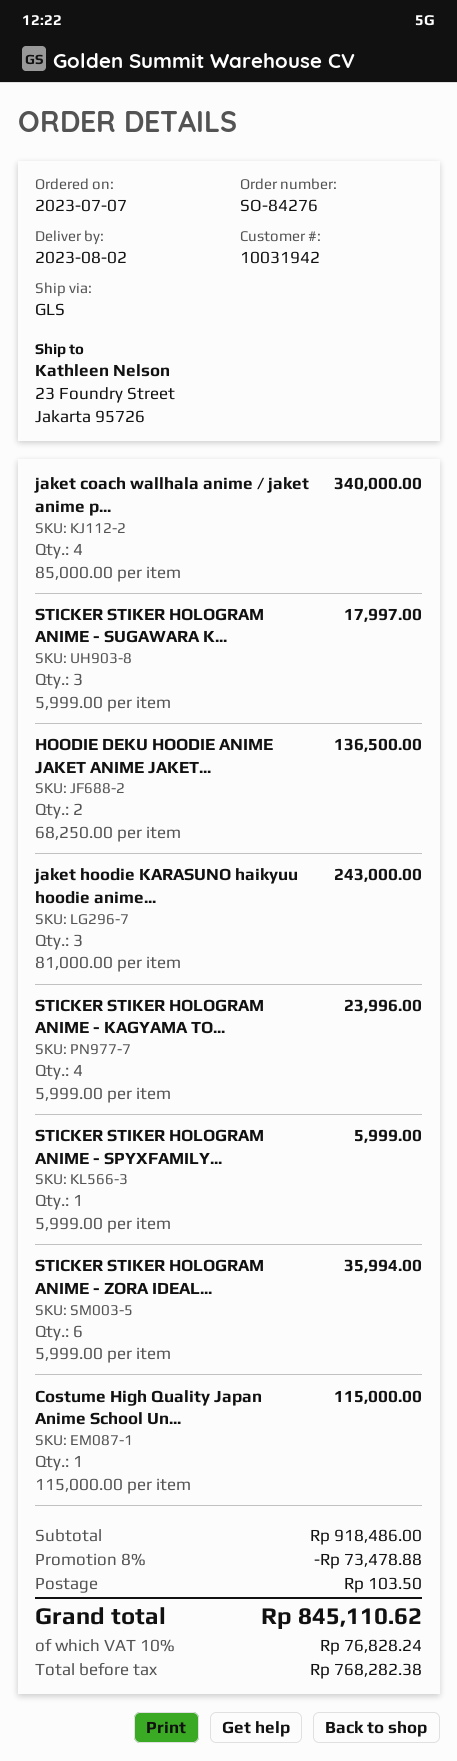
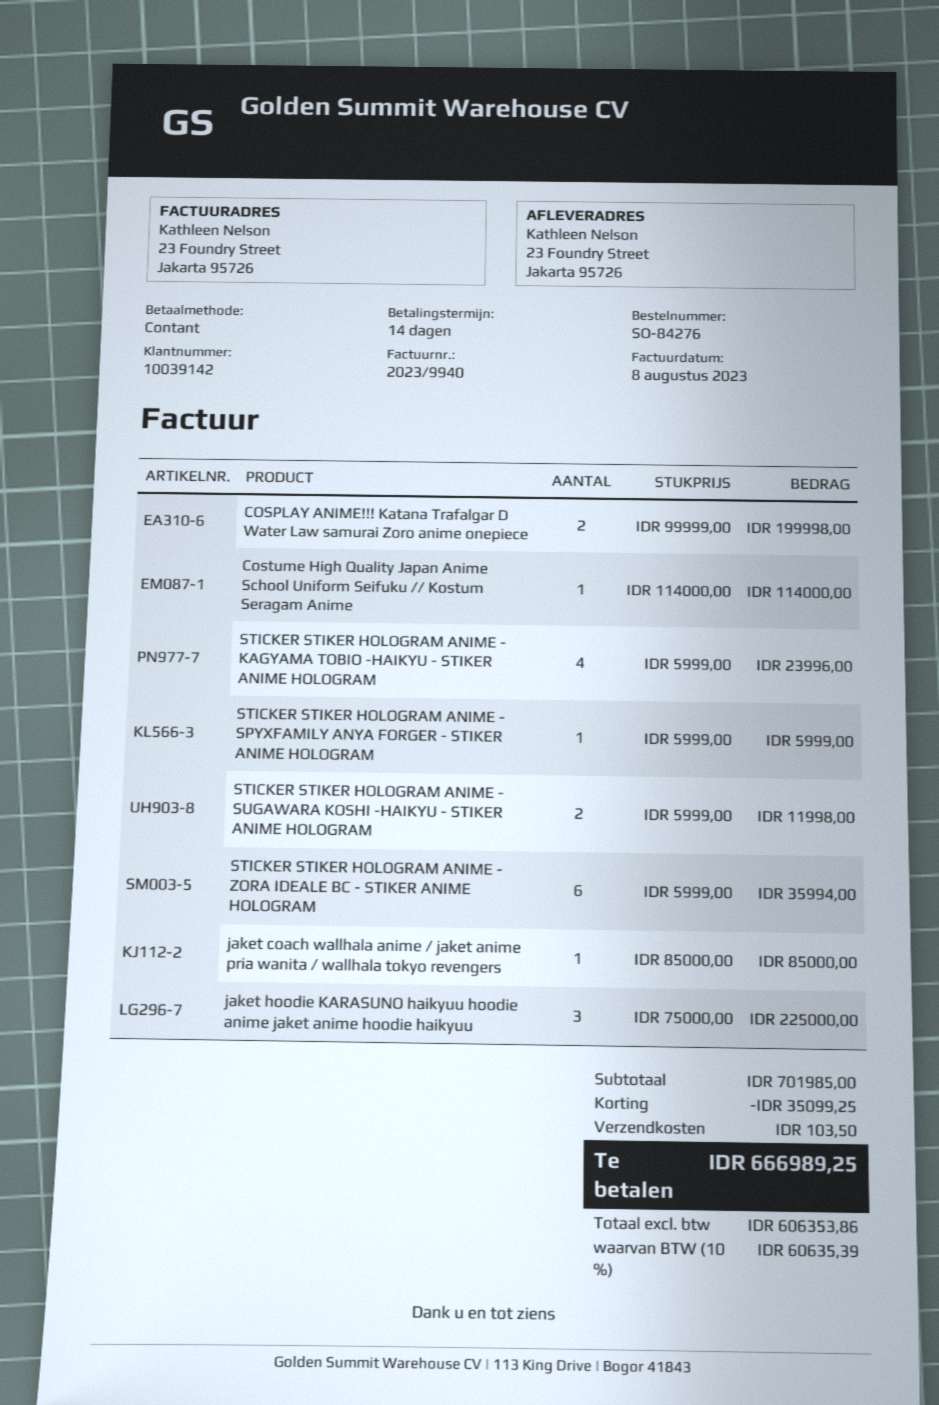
customer number: 10031942 -> 10039142
jaket coach wallhala anime / jaket anime p...: 4 x 85000.00 = 340000.00 -> 1 x 85000.00 = 85000.00
STICKER STIKER HOLOGRAM ANIME - SUGAWARA K...: 3 x 5999.00 = 17997.00 -> 2 x 5999.00 = 11998.00
HOODIE DEKU HOODIE ANIME JAKET ANIME JAKET...: 2 x 68250.00 = 136500.00 -> none
jaket hoodie KARASUNO haikyuu hoodie anime...: 3 x 81000.00 = 243000.00 -> 3 x 75000.00 = 225000.00
Costume High Quality Japan Anime School Un...: 1 x 115000.00 = 115000.00 -> 1 x 114000.00 = 114000.00
COSPLAY ANIME!!! Katana Trafalgar D Water Law samurai Zoro anime onepiece: none -> 2 x 99999.00 = 199998.00
subtotal: 918486.00 -> 701985.00
discount: 73478.88 -> 35099.25
net: 768282.38 -> 606353.86
tax: 10% = 76828.24 -> 10% = 60635.39
total: 845110.62 -> 666989.25

